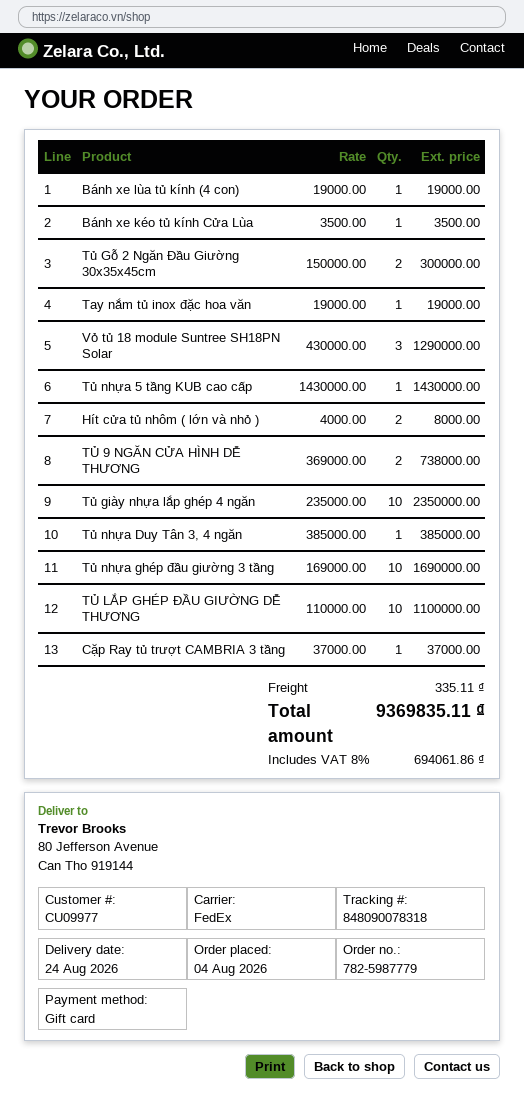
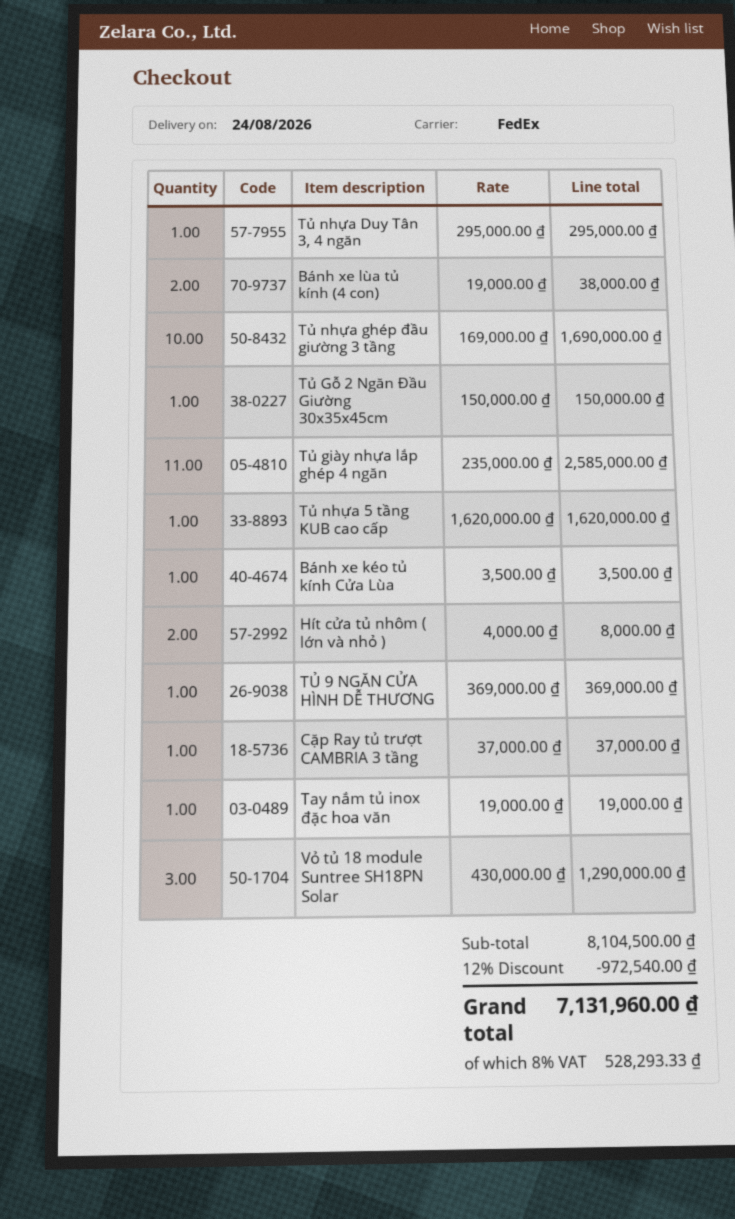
Bánh xe lùa tủ kính (4 con): 1 x 19000.00 = 19000.00 -> 2 x 19000.00 = 38000.00
Tủ Gỗ 2 Ngăn Đầu Giường 30x35x45cm: 2 x 150000.00 = 300000.00 -> 1 x 150000.00 = 150000.00
Tủ nhựa 5 tầng KUB cao cấp: 1 x 1430000.00 = 1430000.00 -> 1 x 1620000.00 = 1620000.00
TỦ 9 NGĂN CỬA HÌNH DỄ THƯƠNG: 2 x 369000.00 = 738000.00 -> 1 x 369000.00 = 369000.00
Tủ giày nhựa lắp ghép 4 ngăn: 10 x 235000.00 = 2350000.00 -> 11 x 235000.00 = 2585000.00
Tủ nhựa Duy Tân 3, 4 ngăn: 1 x 385000.00 = 385000.00 -> 1 x 295000.00 = 295000.00
TỦ LẮP GHÉP ĐẦU GIƯỜNG DỄ THƯƠNG: 10 x 110000.00 = 1100000.00 -> none
discount: none -> 12% = 972540.00
shipping: 335.11 -> none
tax: 8% = 694061.86 -> 8% = 528293.33
total: 9369835.11 -> 7131960.00

